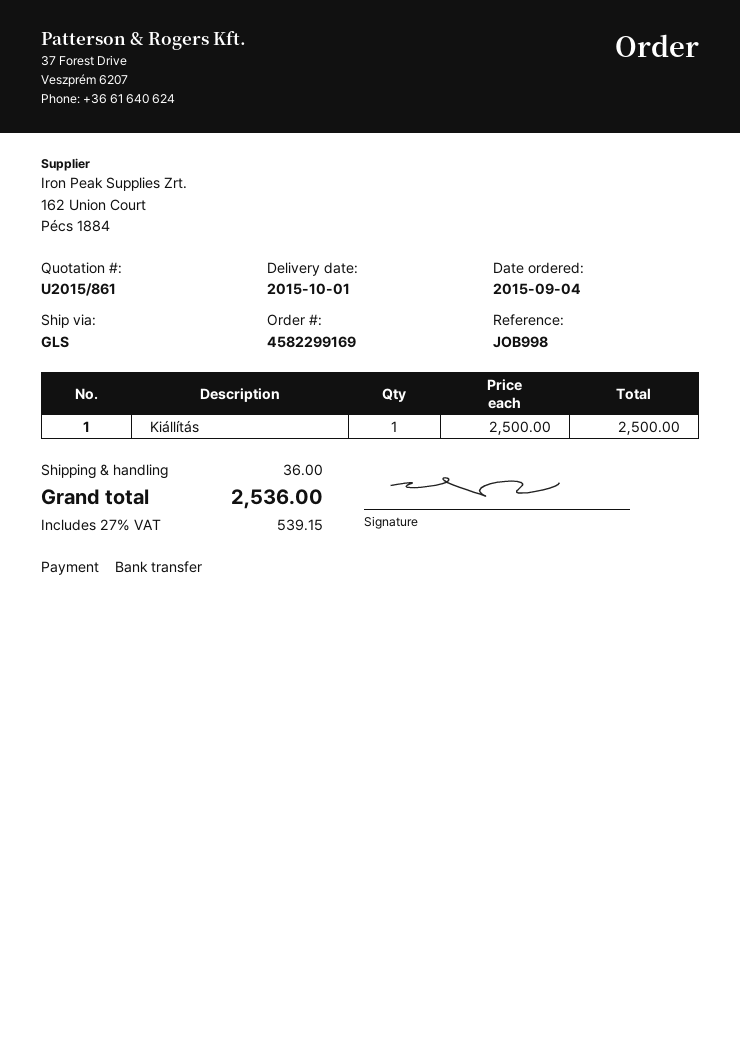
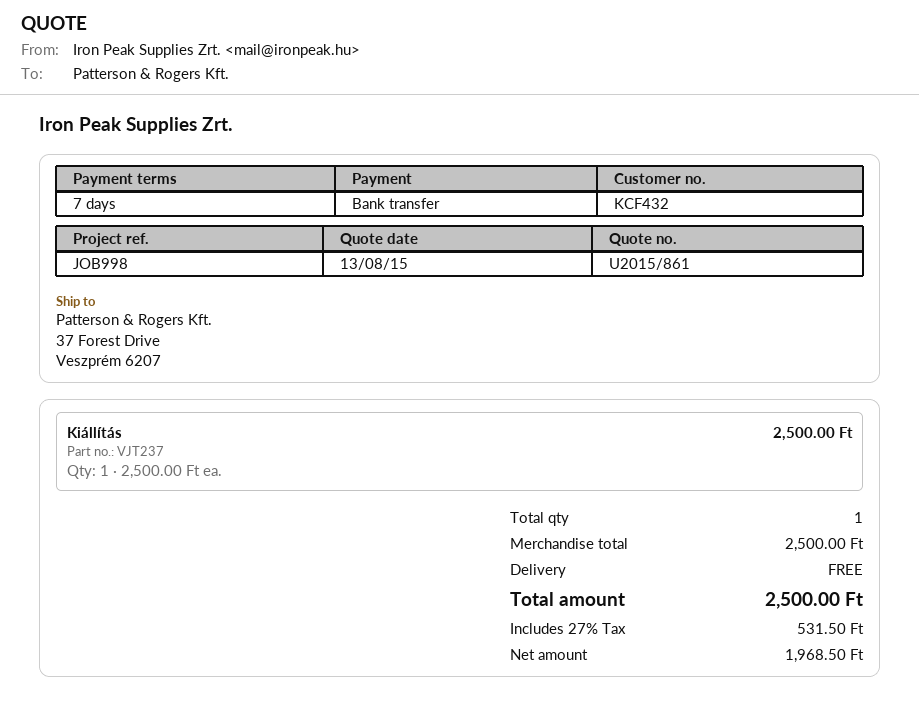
shipping: 36.00 -> 0.00
tax: 27% = 539.15 -> 27% = 531.50
total: 2536.00 -> 2500.00

